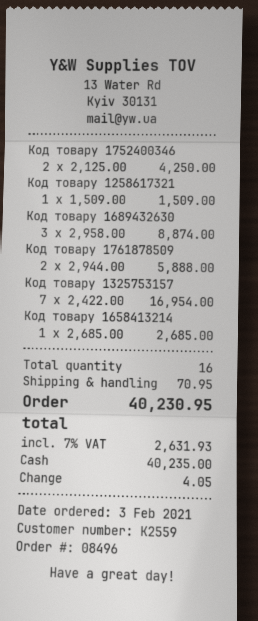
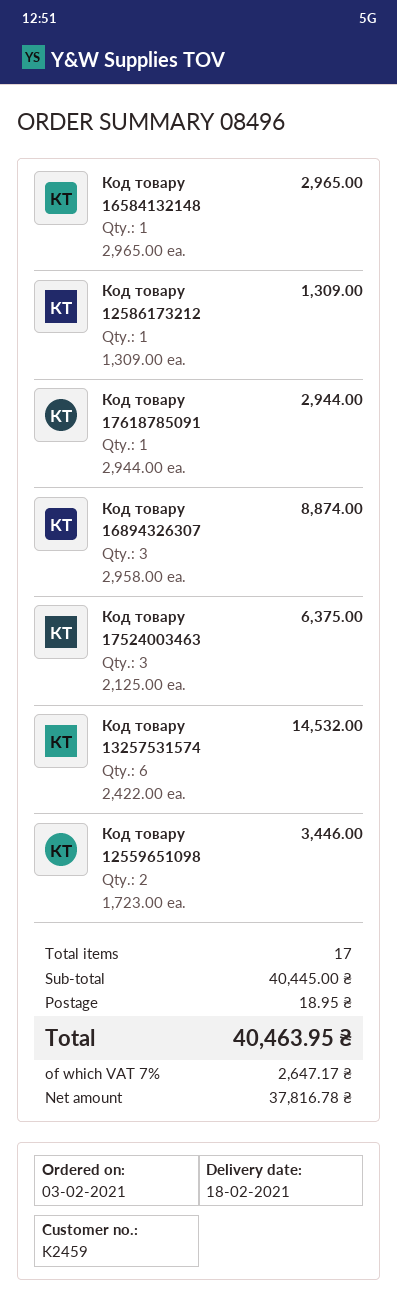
customer number: K2559 -> K2459
Код товару 1752400346: 2 x 2125.00 = 4250.00 -> 3 x 2125.00 = 6375.00
Код товару 1258617321: 1 x 1509.00 = 1509.00 -> 1 x 1309.00 = 1309.00
Код товару 1761878509: 2 x 2944.00 = 5888.00 -> 1 x 2944.00 = 2944.00
Код товару 1325753157: 7 x 2422.00 = 16954.00 -> 6 x 2422.00 = 14532.00
Код товару 1658413214: 1 x 2685.00 = 2685.00 -> 1 x 2965.00 = 2965.00
Код товару 12559651098: none -> 2 x 1723.00 = 3446.00
total quantity: 16 -> 17
shipping: 70.95 -> 18.95
tax: 7% = 2631.93 -> 7% = 2647.17
total: 40230.95 -> 40463.95

